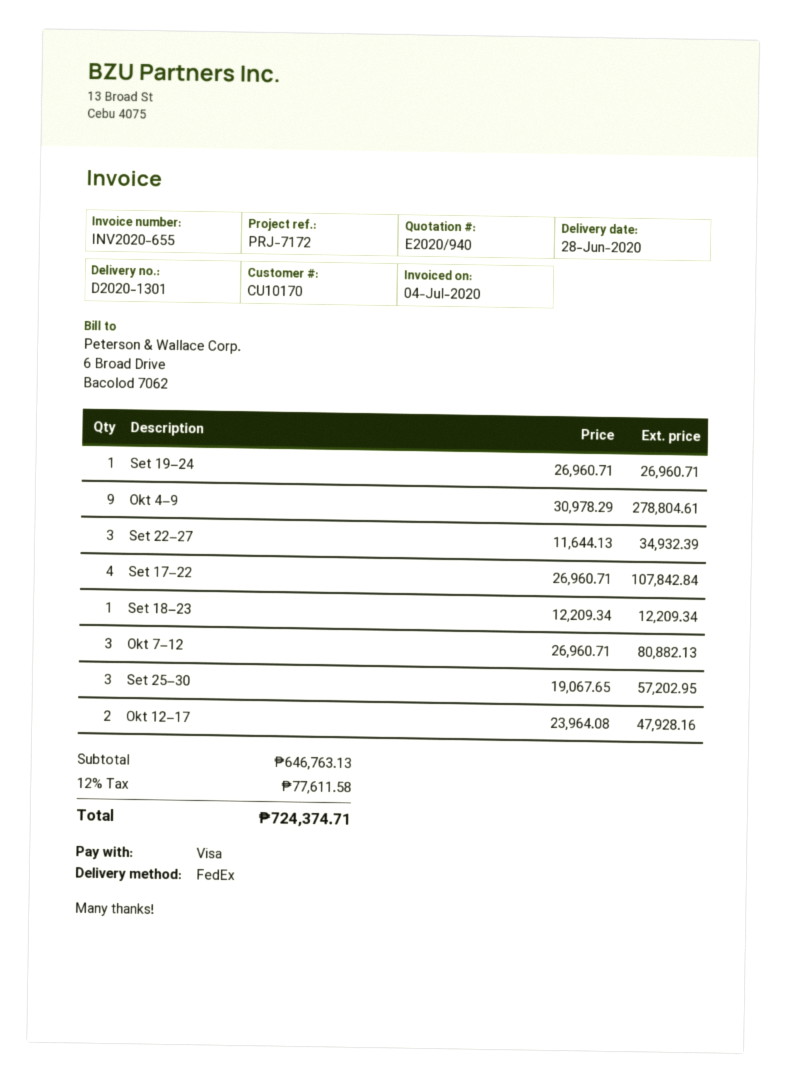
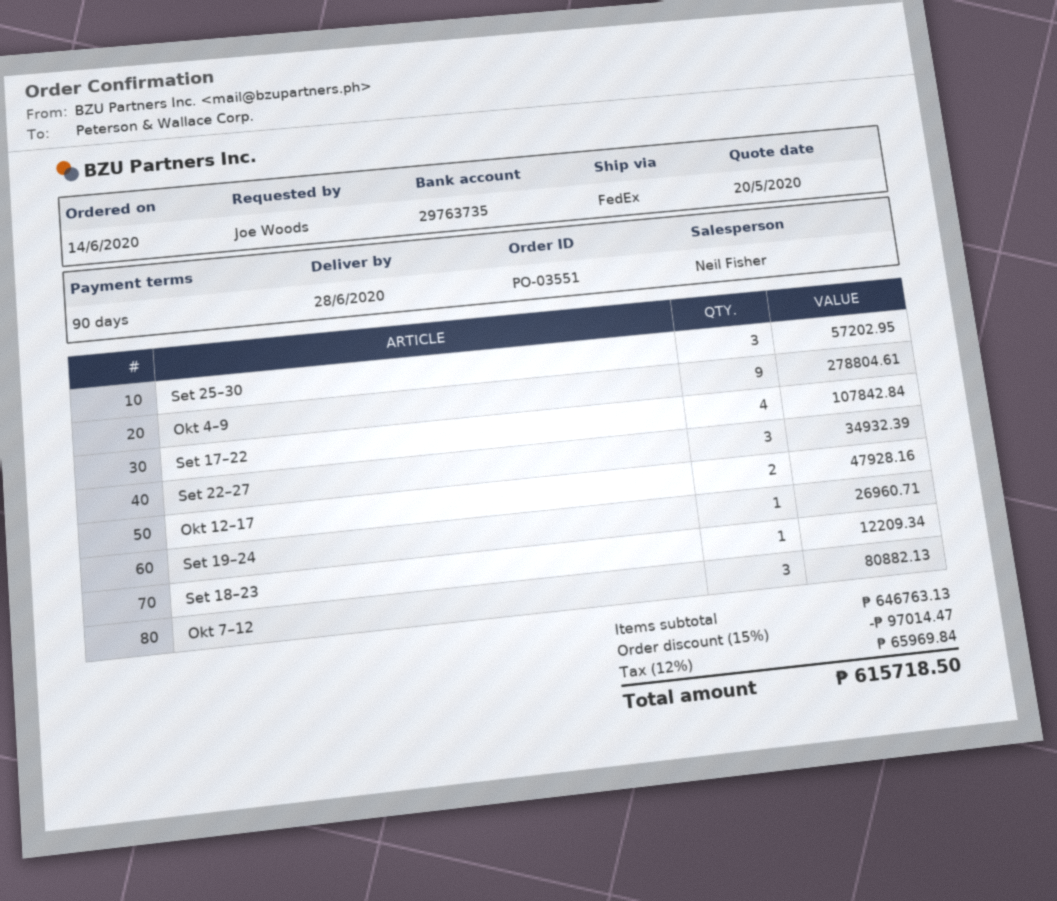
discount: none -> 15% = 97014.47
tax: 12% = 77611.58 -> 12% = 65969.84
total: 724374.71 -> 615718.50

